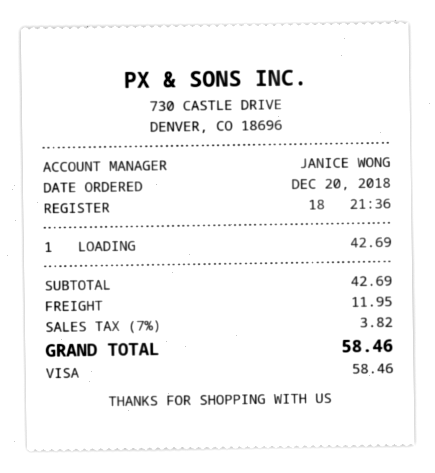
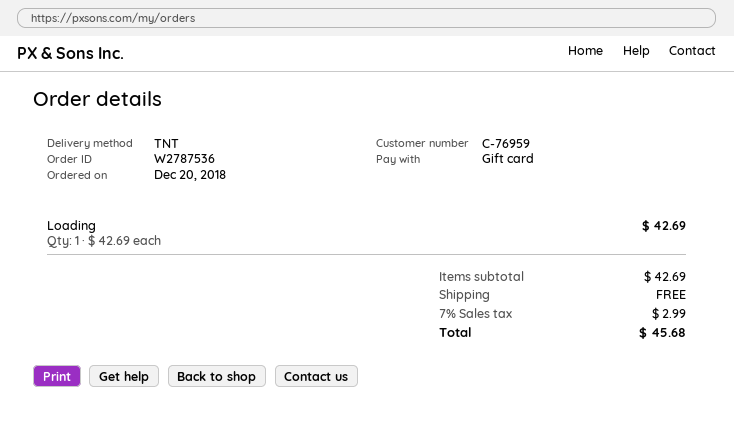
payment method: Visa -> gift card
shipping: 11.95 -> 0.00
tax: 7% = 3.82 -> 7% = 2.99
total: 58.46 -> 45.68

